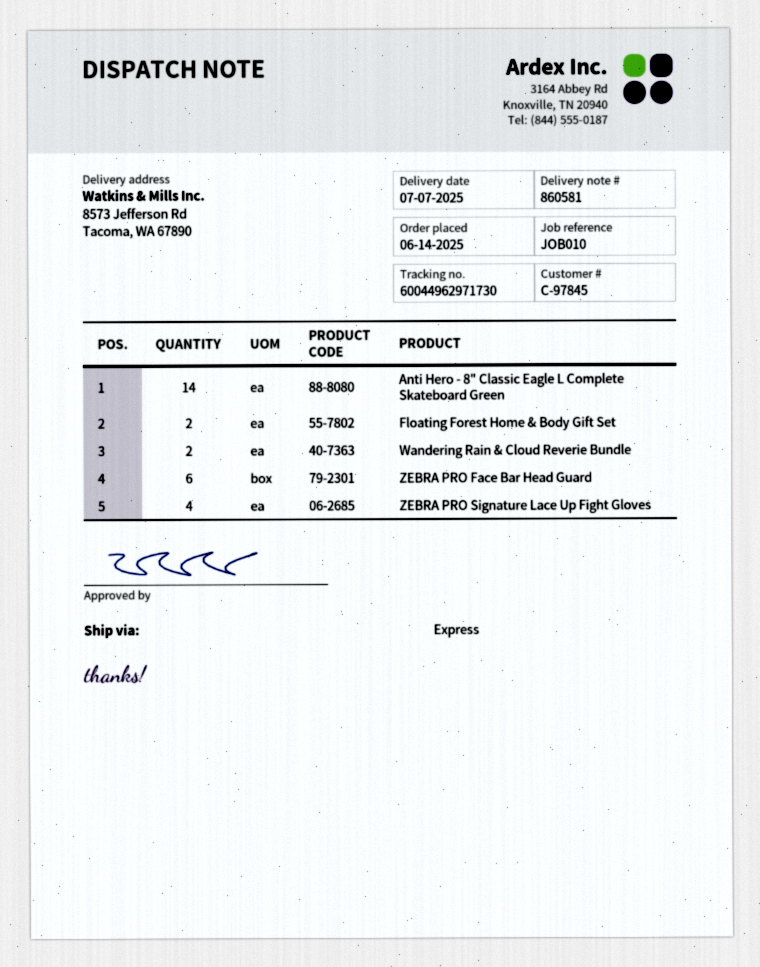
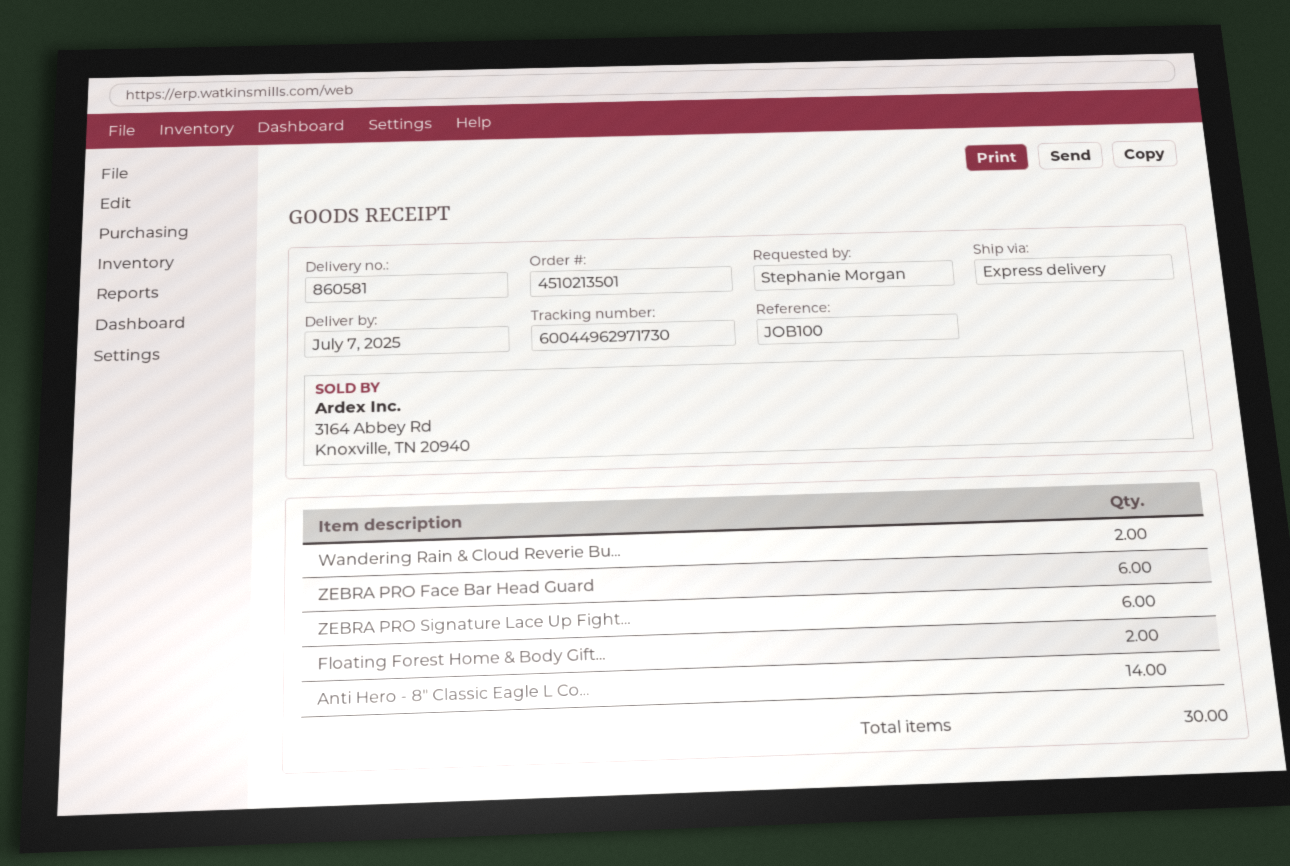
reference: JOB010 -> JOB100
ZEBRA PRO Signature Lace Up Fight Gloves: 4 -> 6

